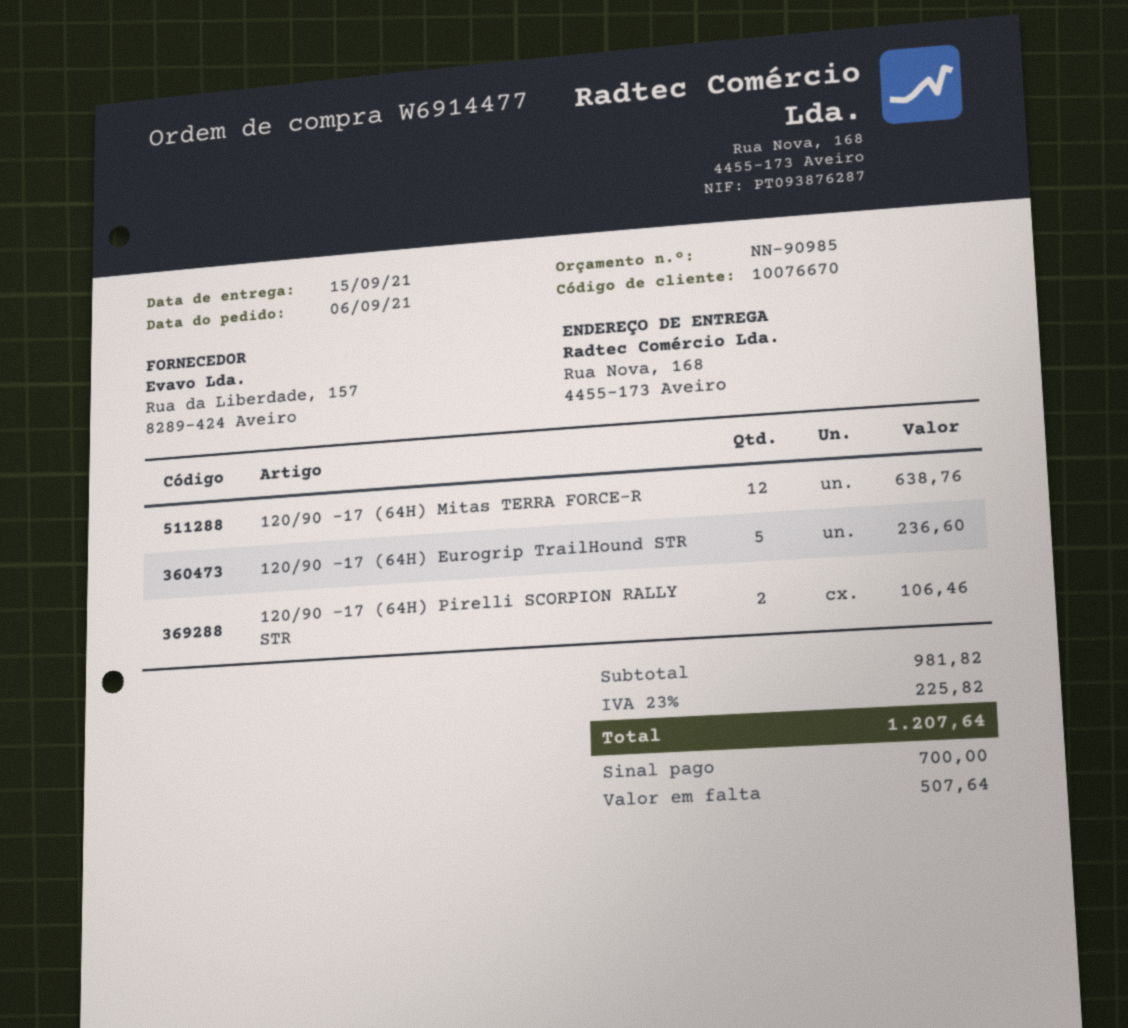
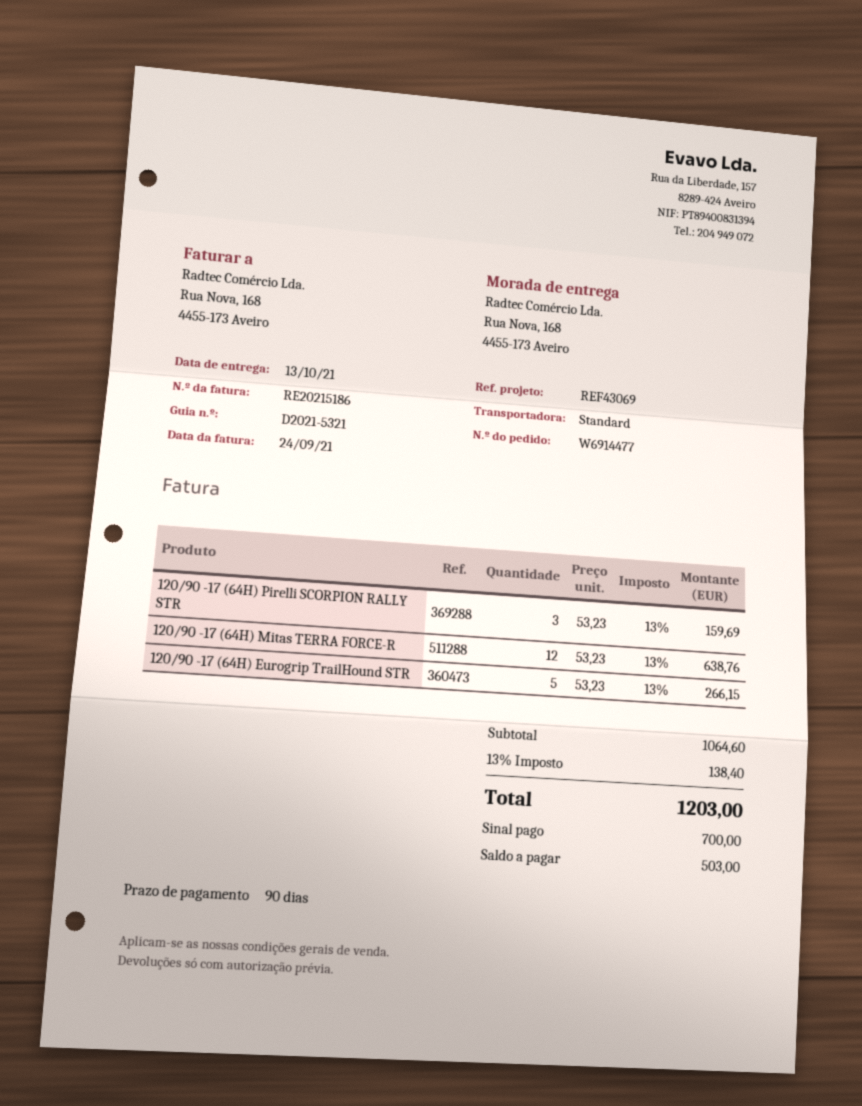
delivery date: 2021-09-15 -> 2021-10-13
120/90 -17 (64H) Eurogrip TrailHound STR: 5 for 236.60 -> 5 for 266.15
120/90 -17 (64H) Pirelli SCORPION RALLY STR: 2 for 106.46 -> 3 for 159.69
subtotal: 981.82 -> 1064.60
tax: 23% = 225.82 -> 13% = 138.40
total: 1207.64 -> 1203.00
balance: 507.64 -> 503.00

